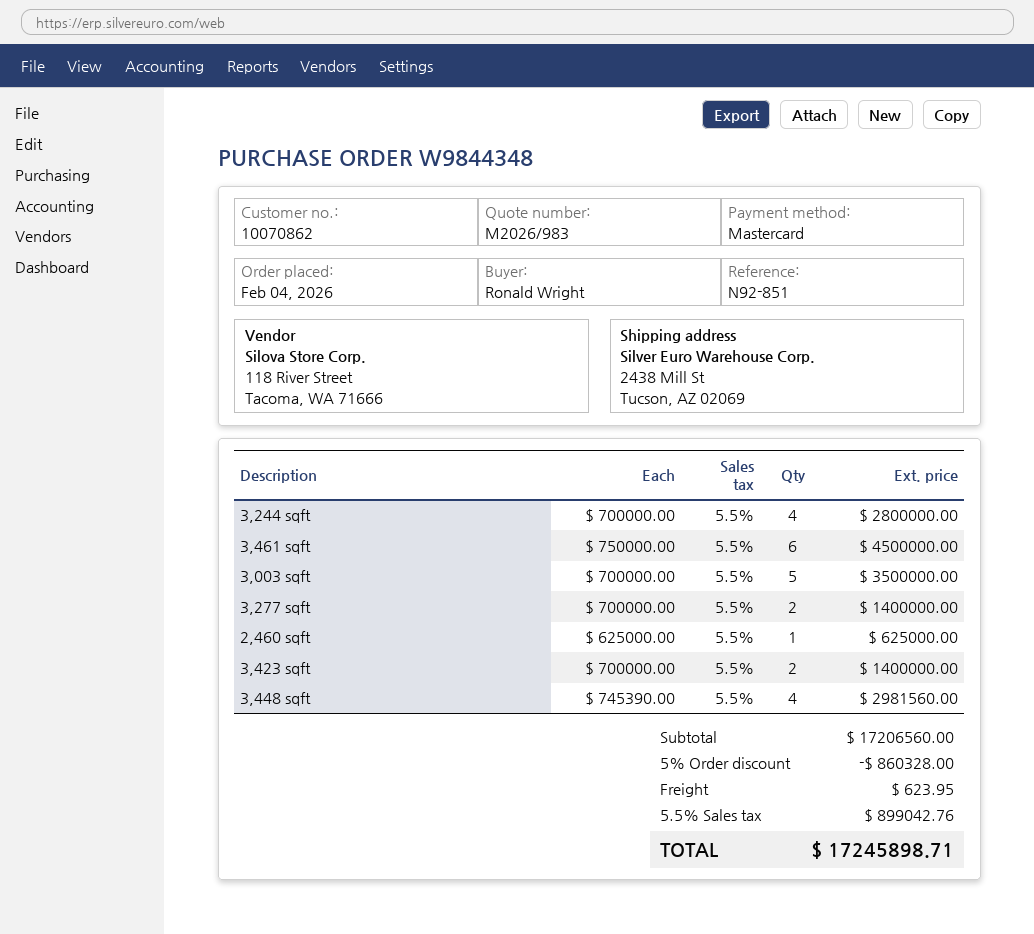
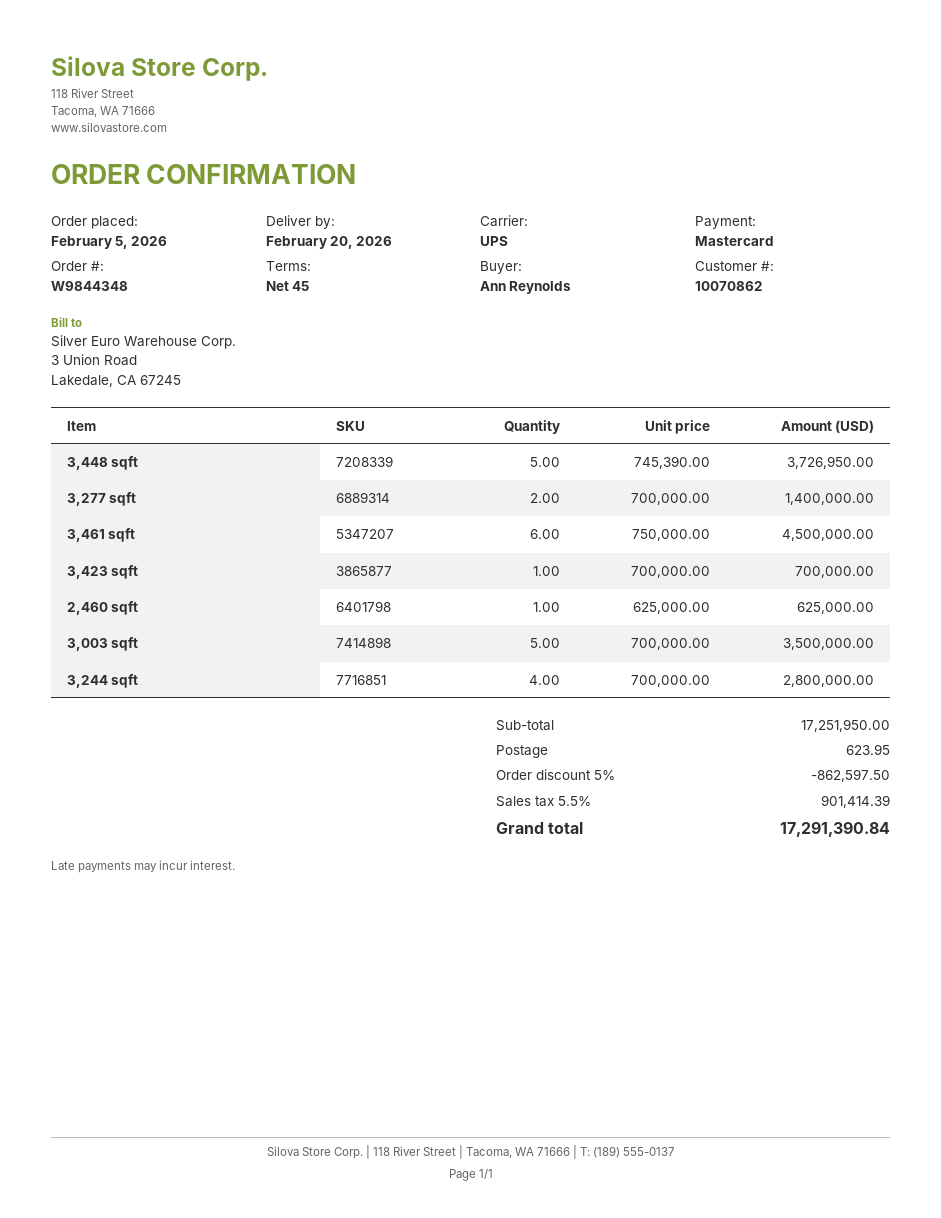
order date: 2026-02-04 -> 2026-02-05
ordered by: Ronald Wright -> Ann Reynolds
3,423 sqft: 2 x 700000.00 = 1400000.00 -> 1 x 700000.00 = 700000.00
3,448 sqft: 4 x 745390.00 = 2981560.00 -> 5 x 745390.00 = 3726950.00
subtotal: 17206560.00 -> 17251950.00
discount: 5% = 860328.00 -> 5% = 862597.50
tax: 5.5% = 899042.76 -> 5.5% = 901414.39
total: 17245898.71 -> 17291390.84

